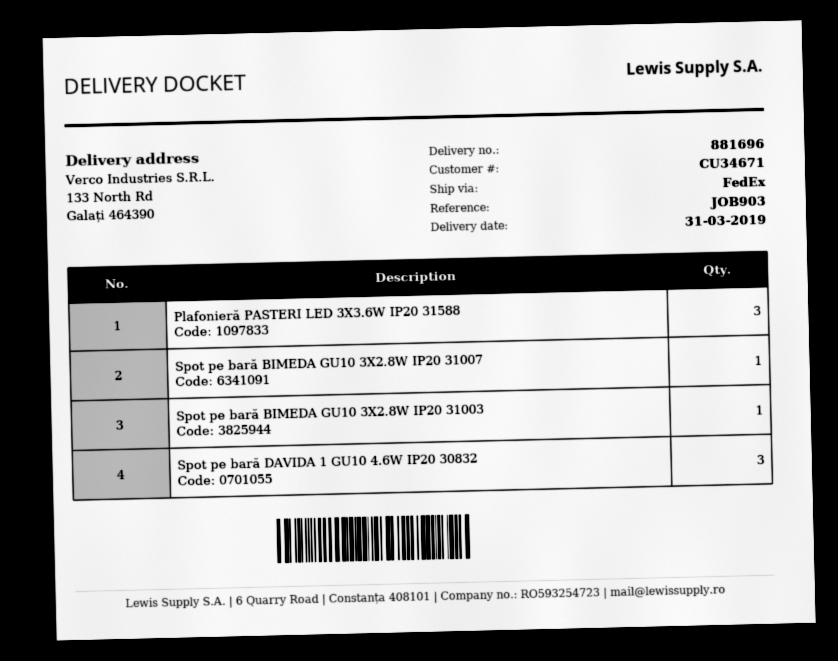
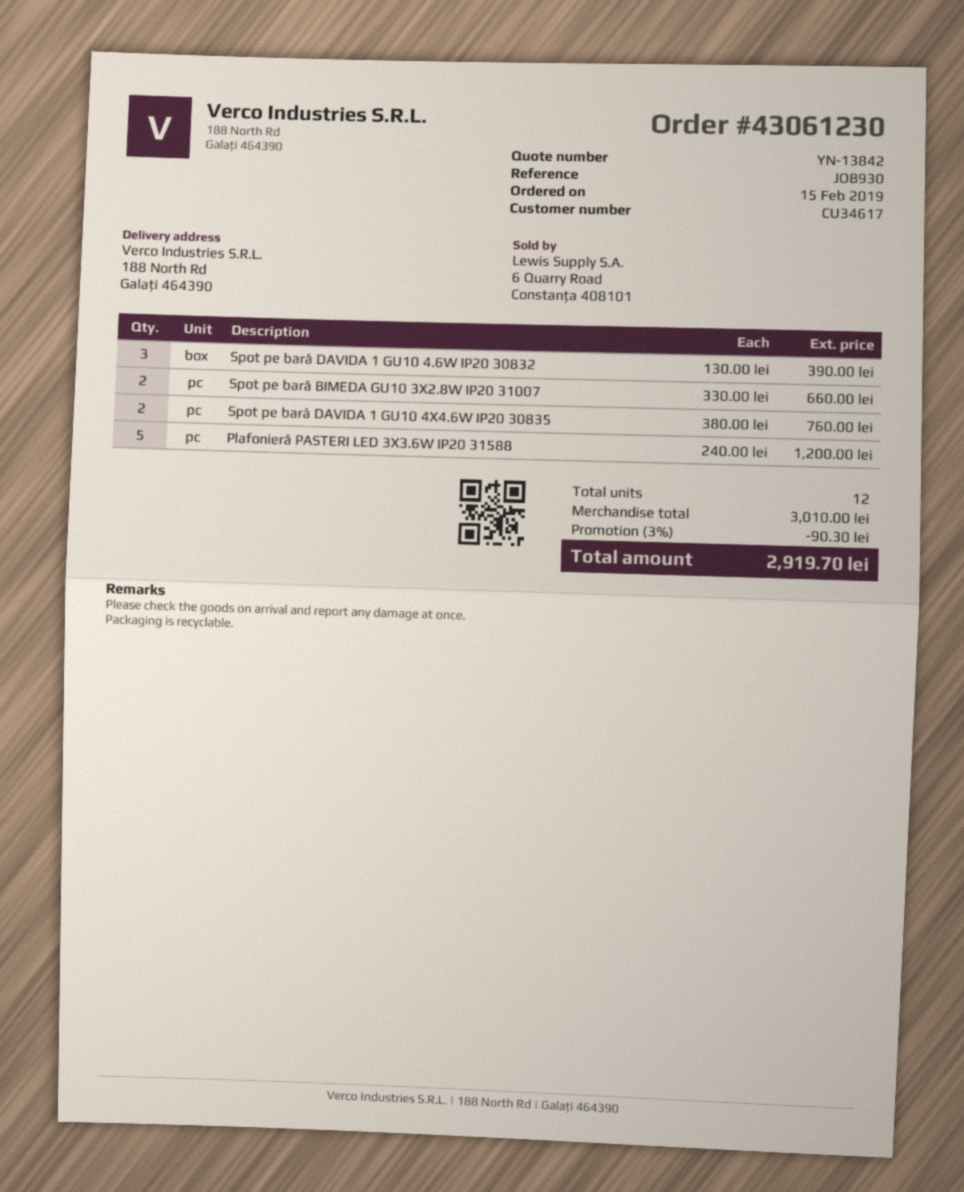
customer number: CU34671 -> CU34617
reference: JOB903 -> JOB930
ship to: 133 North Rd, Galați 464390 -> 188 North Rd, Galați 464390
Plafonieră PASTERI LED 3X3.6W IP20 31588: 3 -> 5
Spot pe bară BIMEDA GU10 3X2.8W IP20 31007: 1 -> 2
Spot pe bară BIMEDA GU10 3X2.8W IP20 31003: 1 -> none
Spot pe bară DAVIDA 1 GU10 4X4.6W IP20 30835: none -> 2

